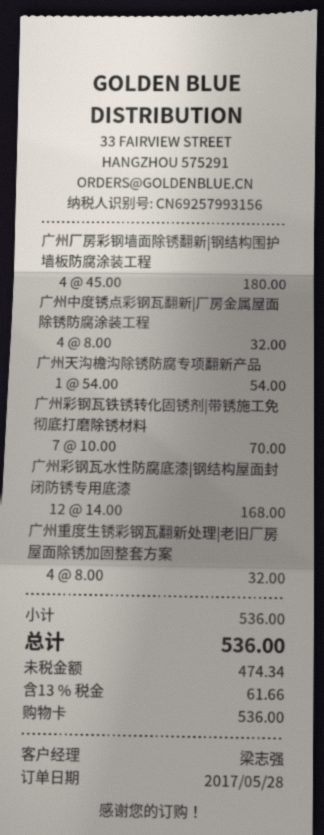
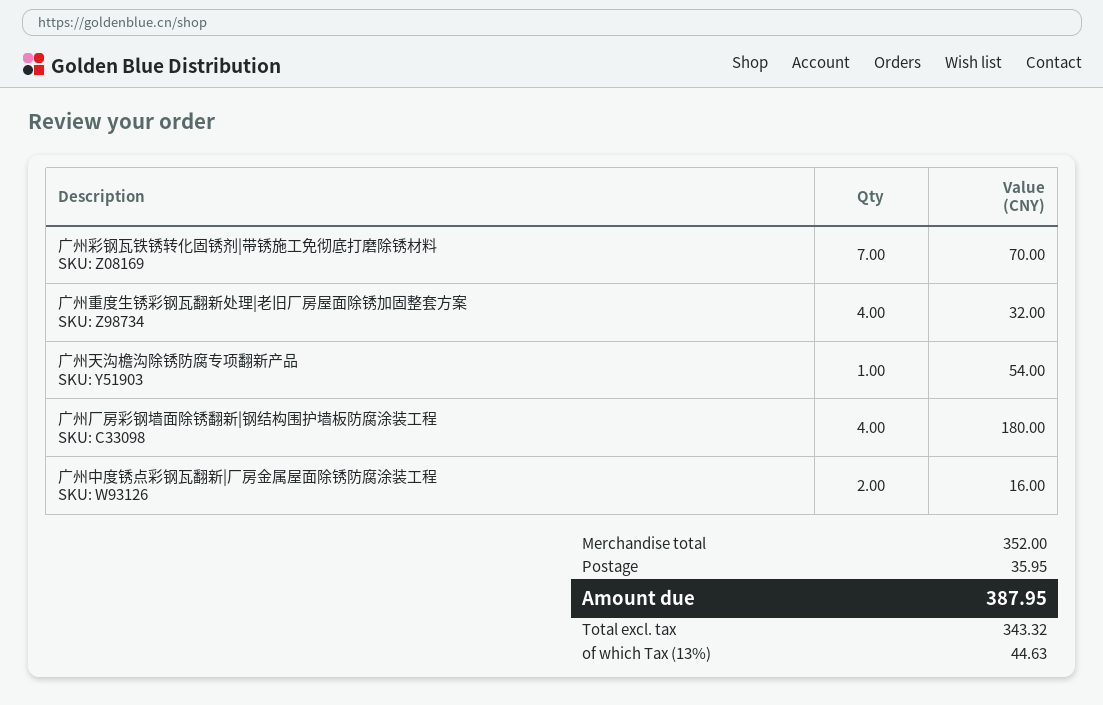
广州中度锈点彩钢瓦翻新|厂房金属屋面除锈防腐涂装工程: 4 for 32.00 -> 2 for 16.00
广州彩钢瓦水性防腐底漆|钢结构屋面封闭防锈专用底漆: 12 for 168.00 -> none
subtotal: 536.00 -> 352.00
shipping: none -> 35.95
net: 474.34 -> 343.32
tax: 13% = 61.66 -> 13% = 44.63
total: 536.00 -> 387.95

